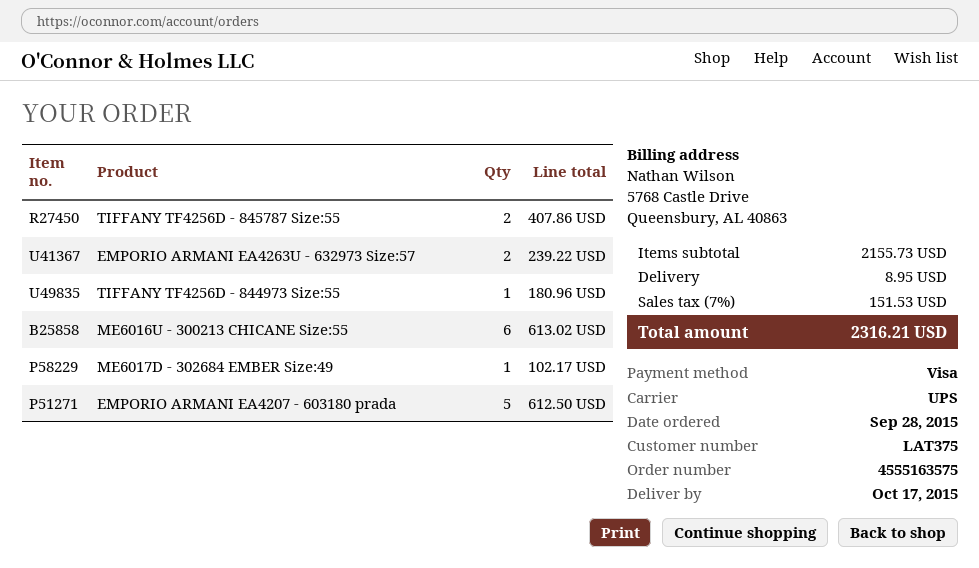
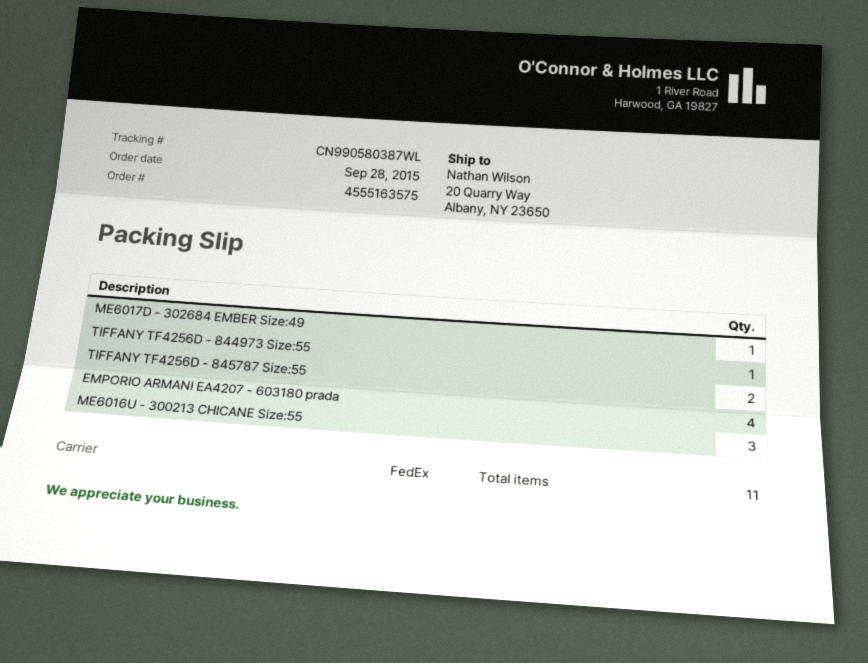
shipping method: UPS -> FedEx
EMPORIO ARMANI EA4263U - 632973 Size:57: 2 -> none
ME6016U - 300213 CHICANE Size:55: 6 -> 3
EMPORIO ARMANI EA4207 - 603180 prada: 5 -> 4

